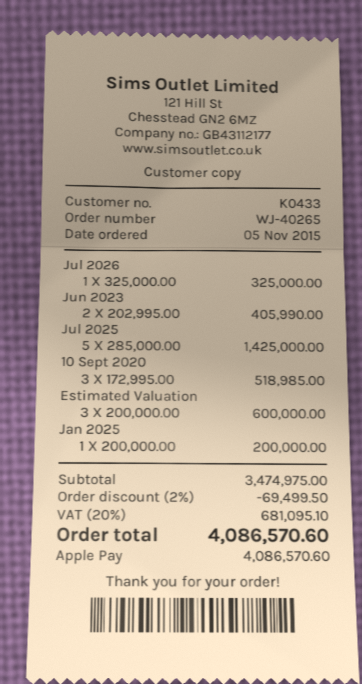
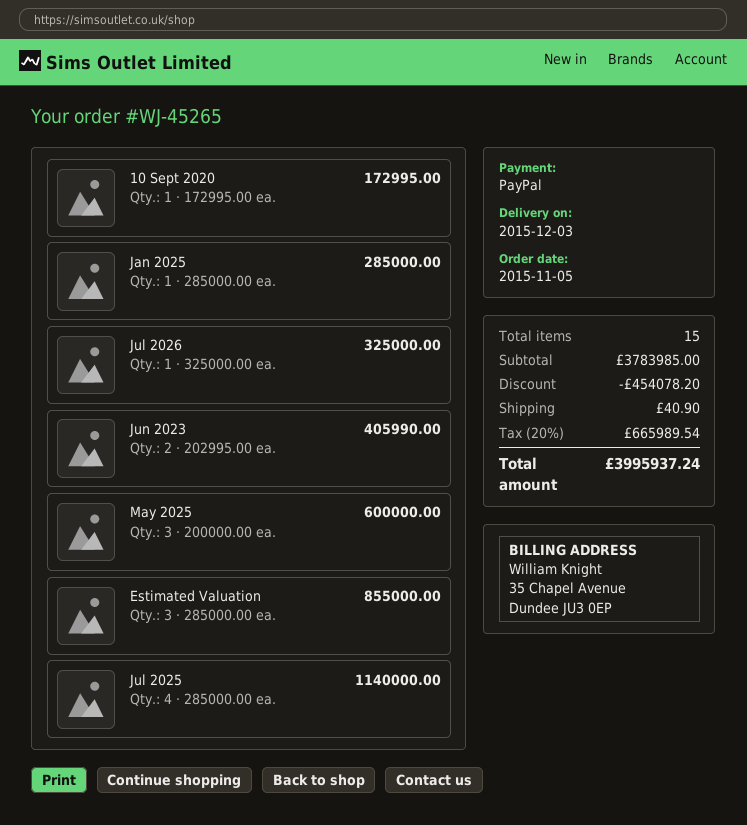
order number: WJ-40265 -> WJ-45265
payment method: Apple Pay -> PayPal
Jul 2025: 5 x 285000.00 = 1425000.00 -> 4 x 285000.00 = 1140000.00
10 Sept 2020: 3 x 172995.00 = 518985.00 -> 1 x 172995.00 = 172995.00
Estimated Valuation: 3 x 200000.00 = 600000.00 -> 3 x 285000.00 = 855000.00
Jan 2025: 1 x 200000.00 = 200000.00 -> 1 x 285000.00 = 285000.00
May 2025: none -> 3 x 200000.00 = 600000.00
subtotal: 3474975.00 -> 3783985.00
discount: 69499.50 -> 454078.20
shipping: none -> 40.90
tax: 20% = 681095.10 -> 20% = 665989.54
total: 4086570.60 -> 3995937.24

